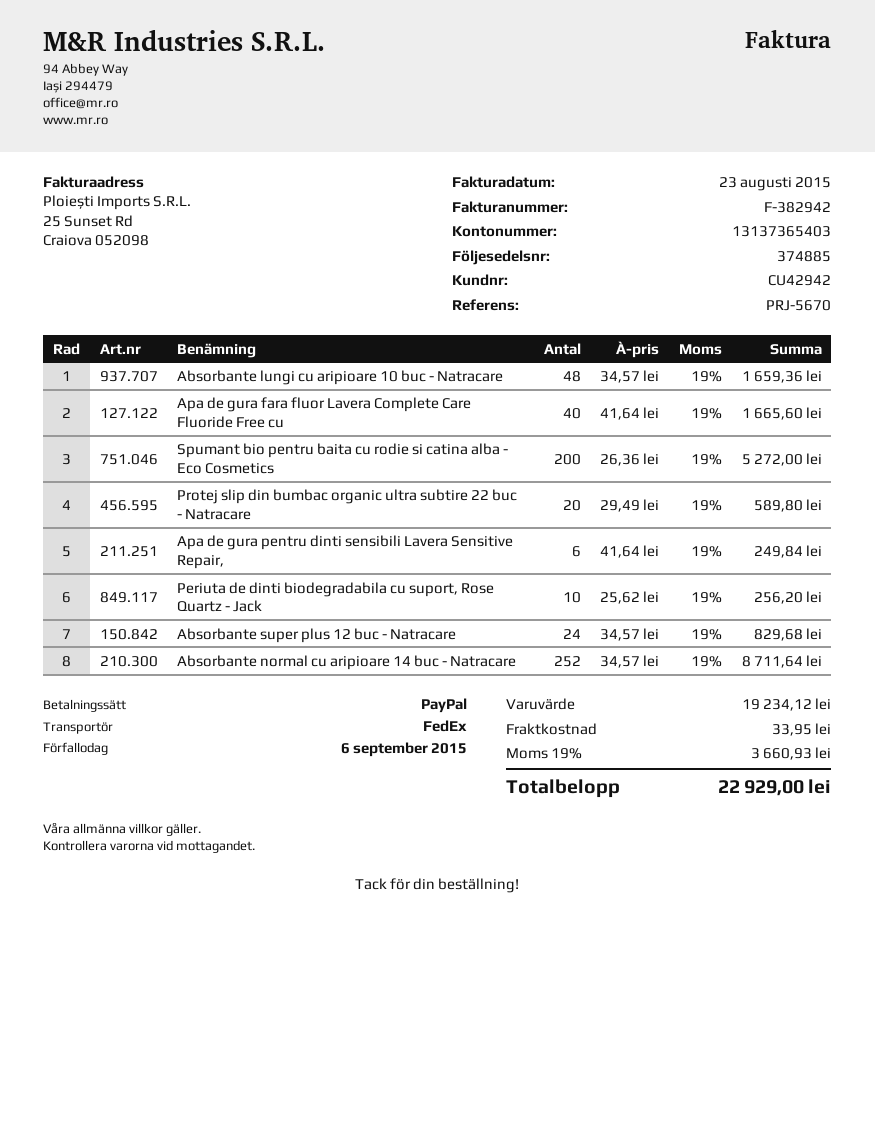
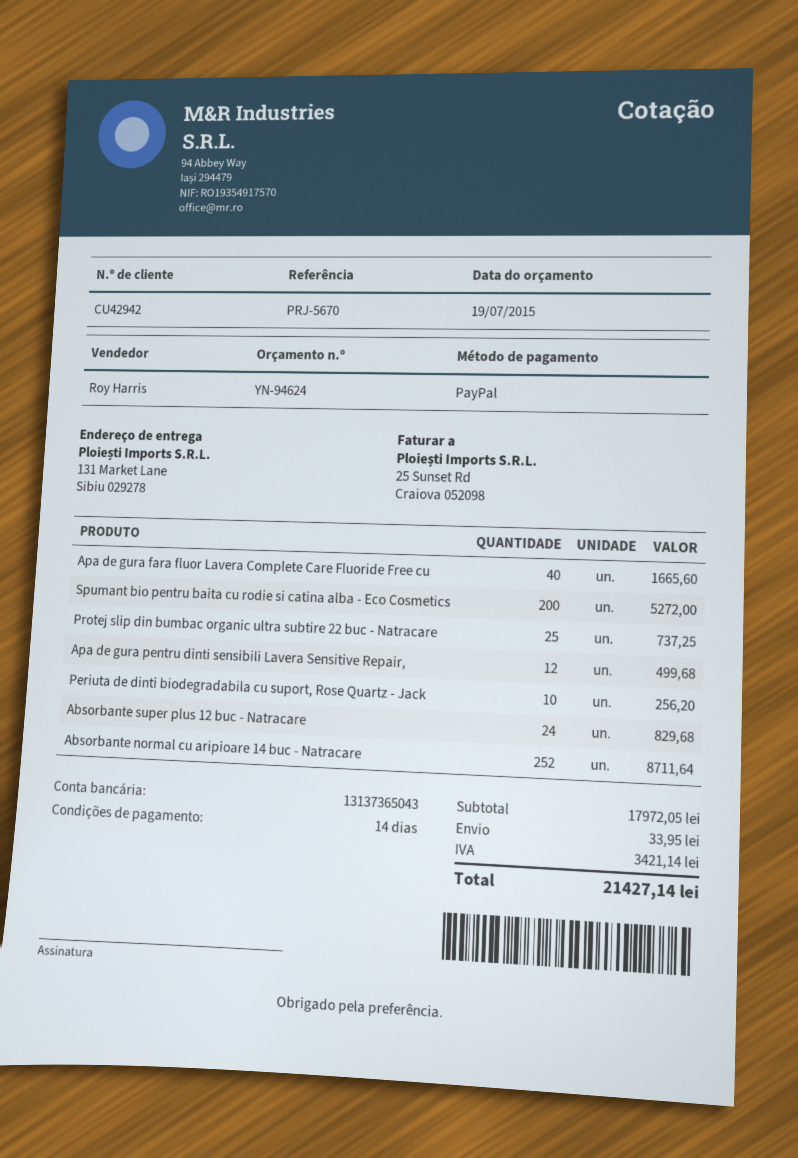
bank account: 13137365403 -> 13137365043
Absorbante lungi cu aripioare 10 buc - Natracare: 48 for 1659.36 -> none
Protej slip din bumbac organic ultra subtire 22 buc - Natracare: 20 for 589.80 -> 25 for 737.25
Apa de gura pentru dinti sensibili Lavera Sensitive Repair,: 6 for 249.84 -> 12 for 499.68
subtotal: 19234.12 -> 17972.05
tax: 3660.93 -> 3421.14
total: 22929.00 -> 21427.14

